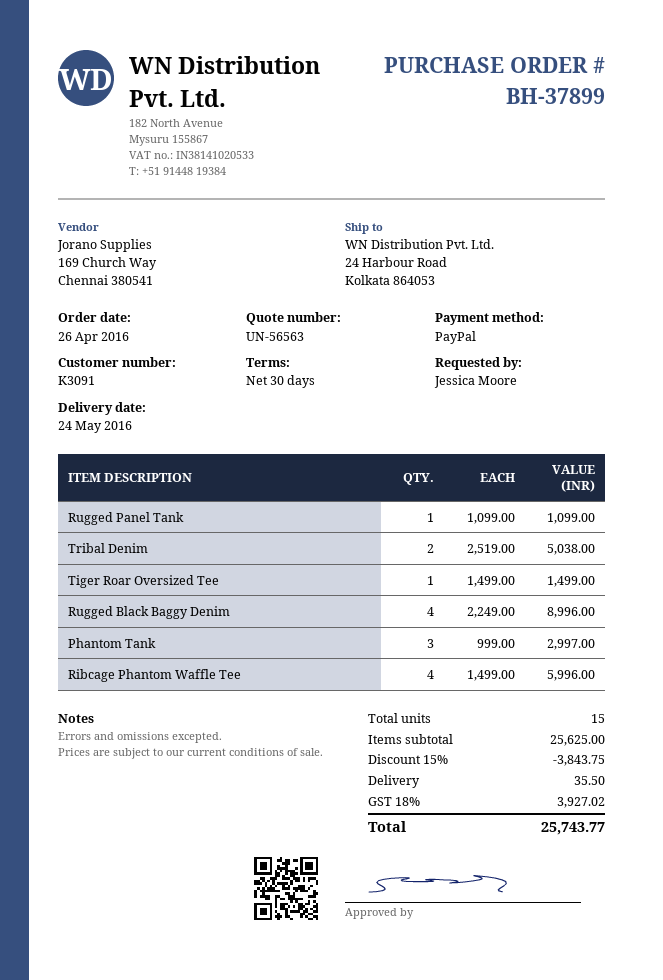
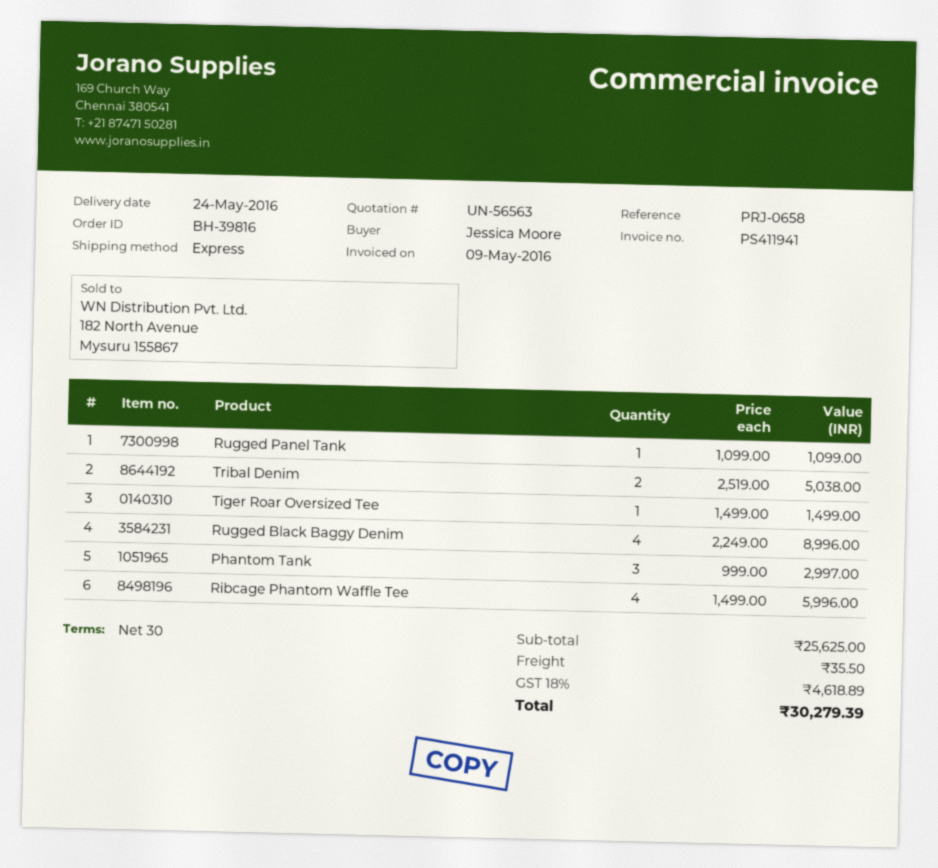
order number: BH-37899 -> BH-39816
discount: 15% = 3843.75 -> none
tax: 18% = 3927.02 -> 18% = 4618.89
total: 25743.77 -> 30279.39

